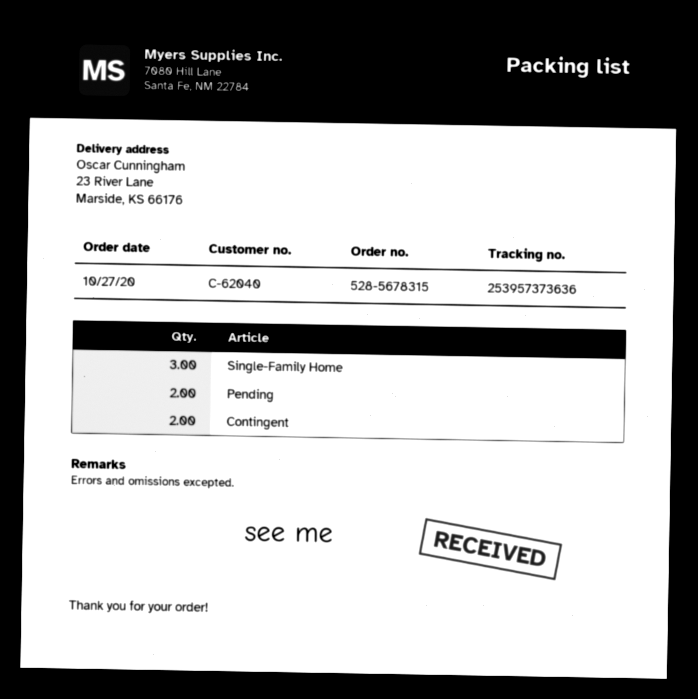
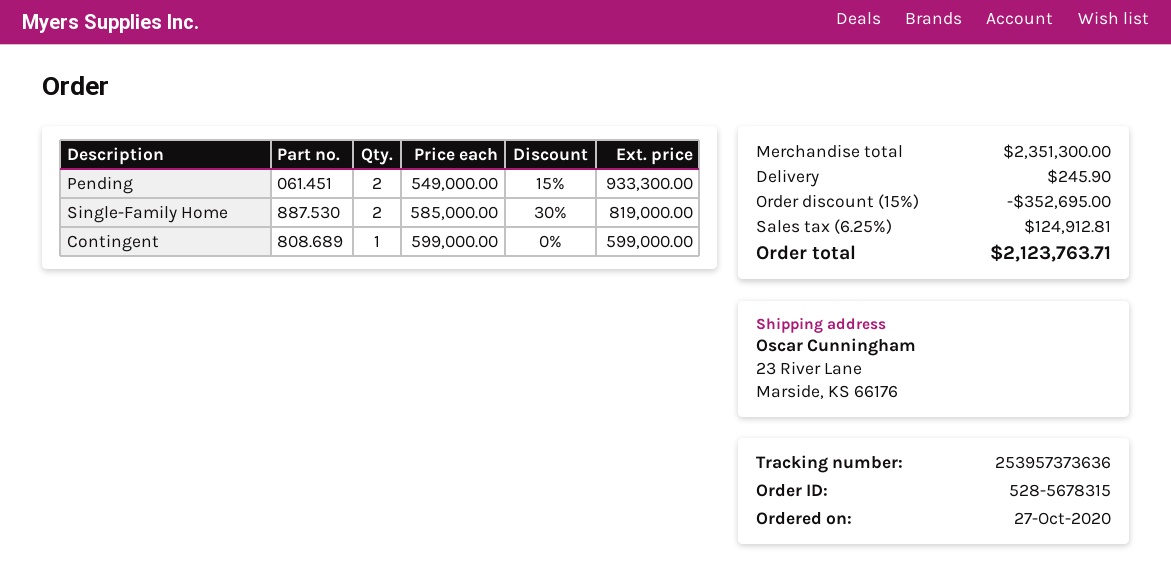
Single-Family Home: 3 -> 2
Contingent: 2 -> 1

